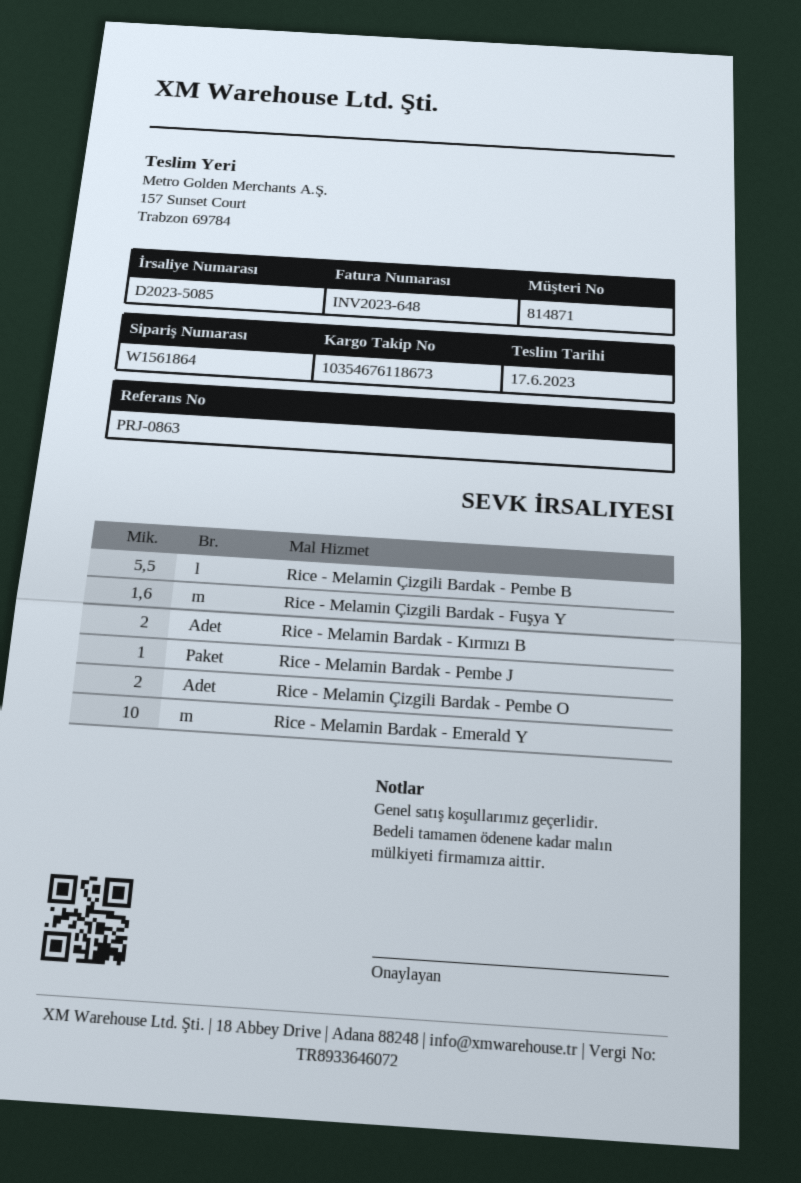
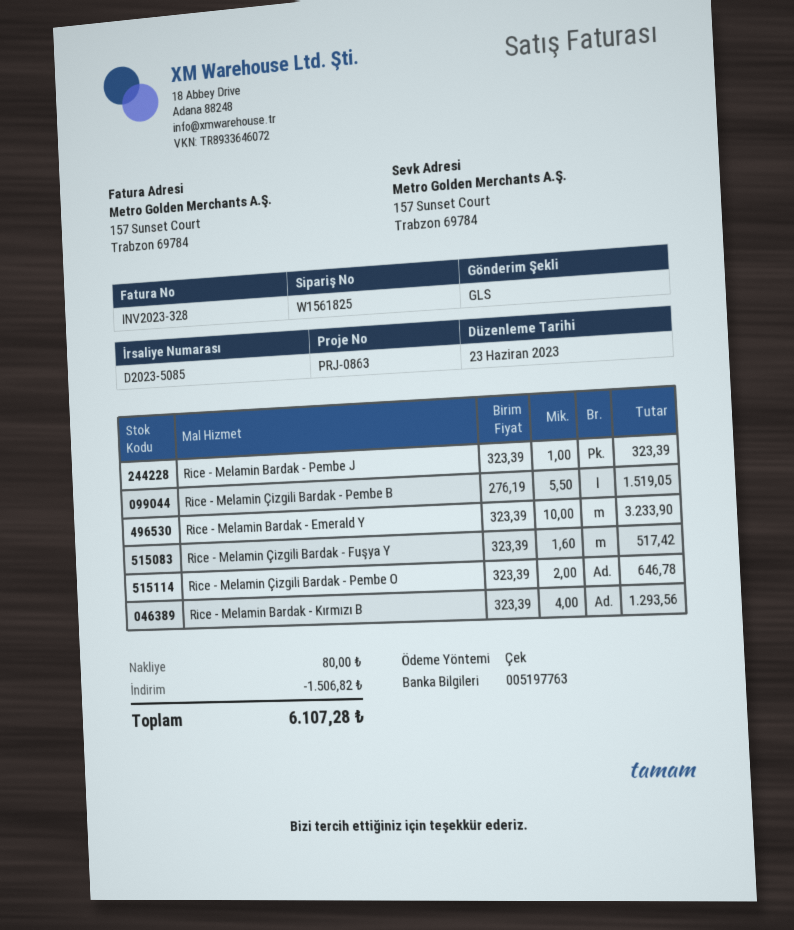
order number: W1561864 -> W1561825
invoice number: INV2023-648 -> INV2023-328
Rice - Melamin Bardak - Kırmızı B: 2 -> 4

